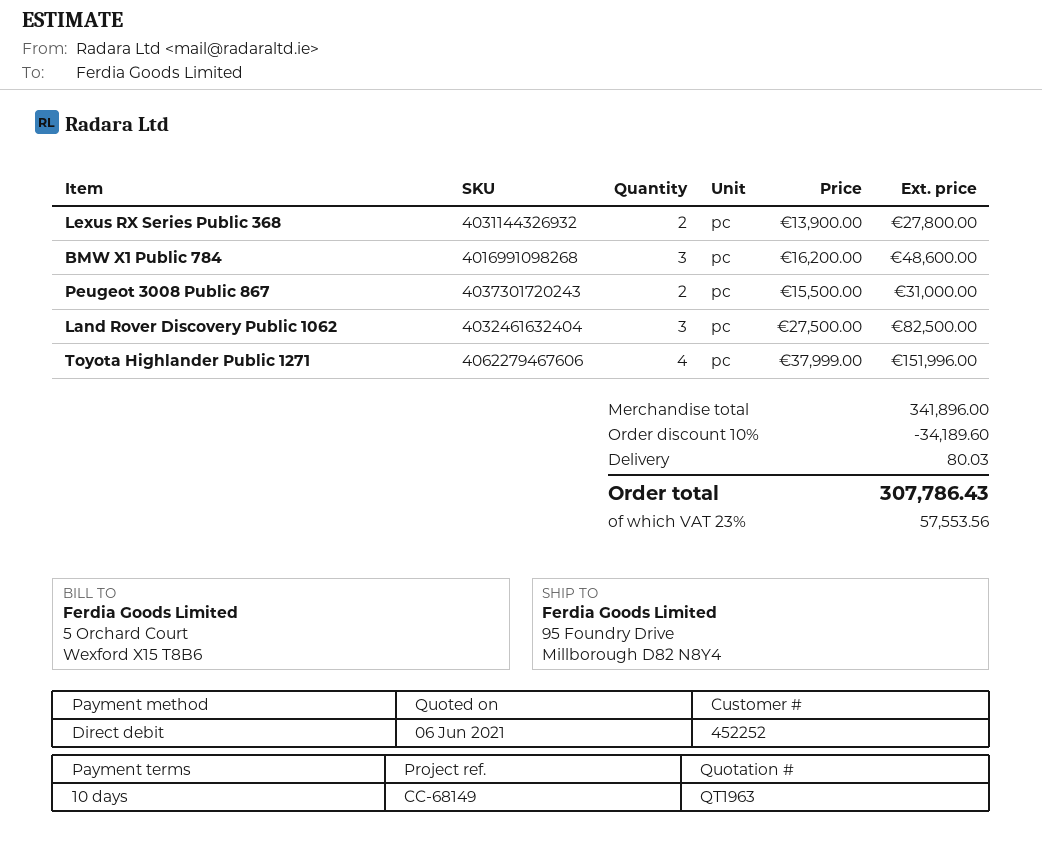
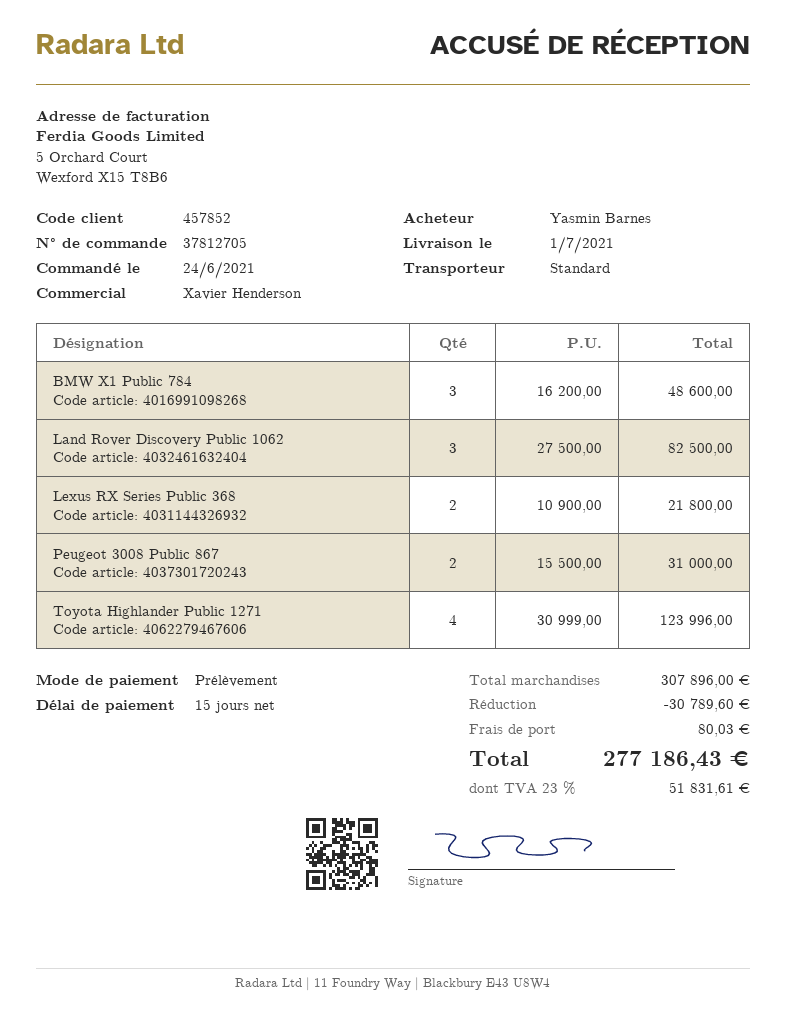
payment terms: 10 days -> 15 days
customer number: 452252 -> 457852
Lexus RX Series Public 368: 2 x 13900.00 = 27800.00 -> 2 x 10900.00 = 21800.00
Toyota Highlander Public 1271: 4 x 37999.00 = 151996.00 -> 4 x 30999.00 = 123996.00
subtotal: 341896.00 -> 307896.00
discount: 34189.60 -> 30789.60
tax: 23% = 57553.56 -> 23% = 51831.61
total: 307786.43 -> 277186.43

